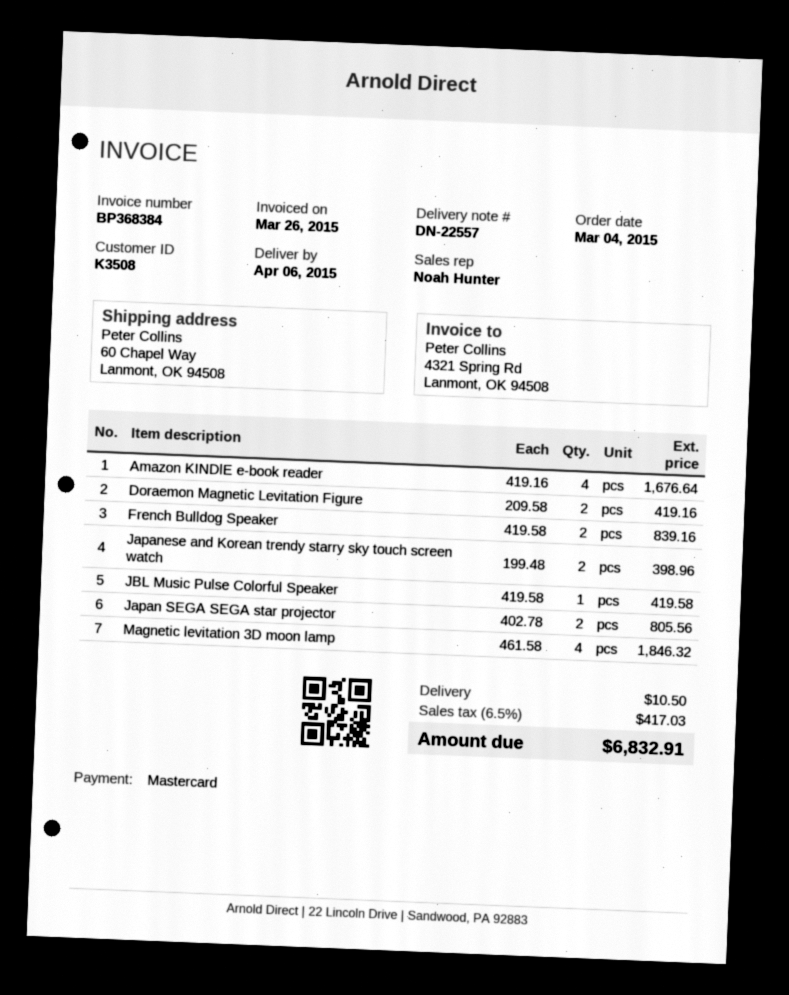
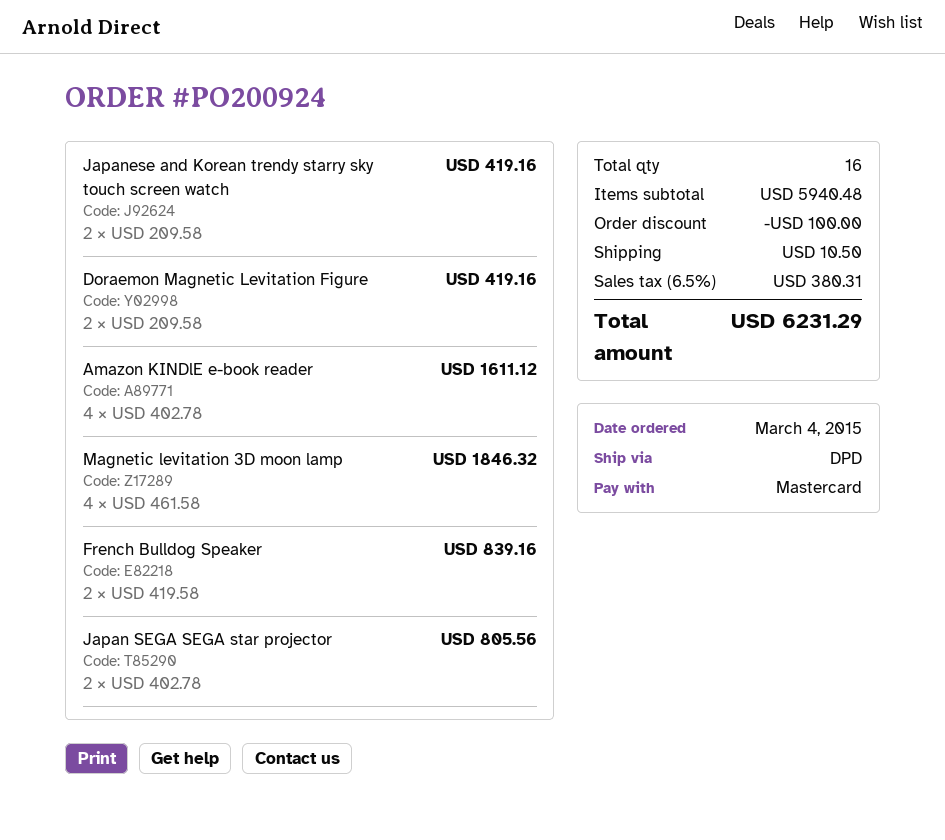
Amazon KINDlE e-book reader: 4 x 419.16 = 1676.64 -> 4 x 402.78 = 1611.12
Japanese and Korean trendy starry sky touch screen watch: 2 x 199.48 = 398.96 -> 2 x 209.58 = 419.16
JBL Music Pulse Colorful Speaker: 1 x 419.58 = 419.58 -> none
discount: none -> 100.00
tax: 6.5% = 417.03 -> 6.5% = 380.31
total: 6832.91 -> 6231.29

